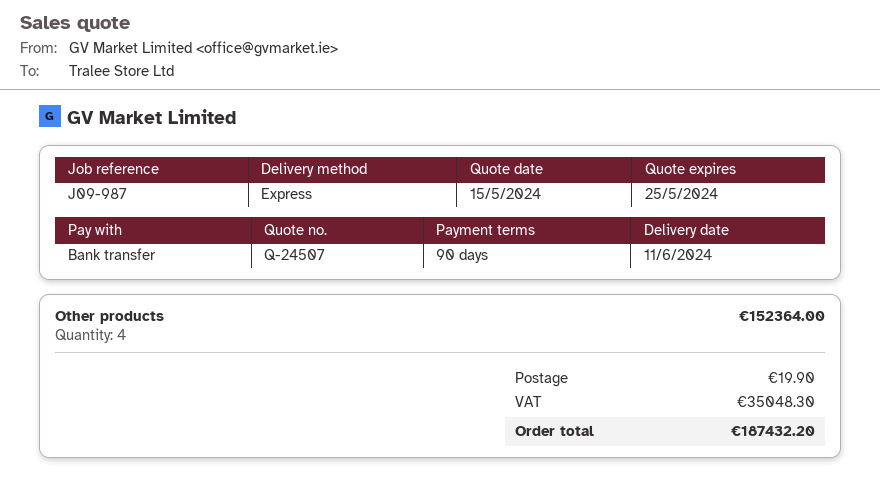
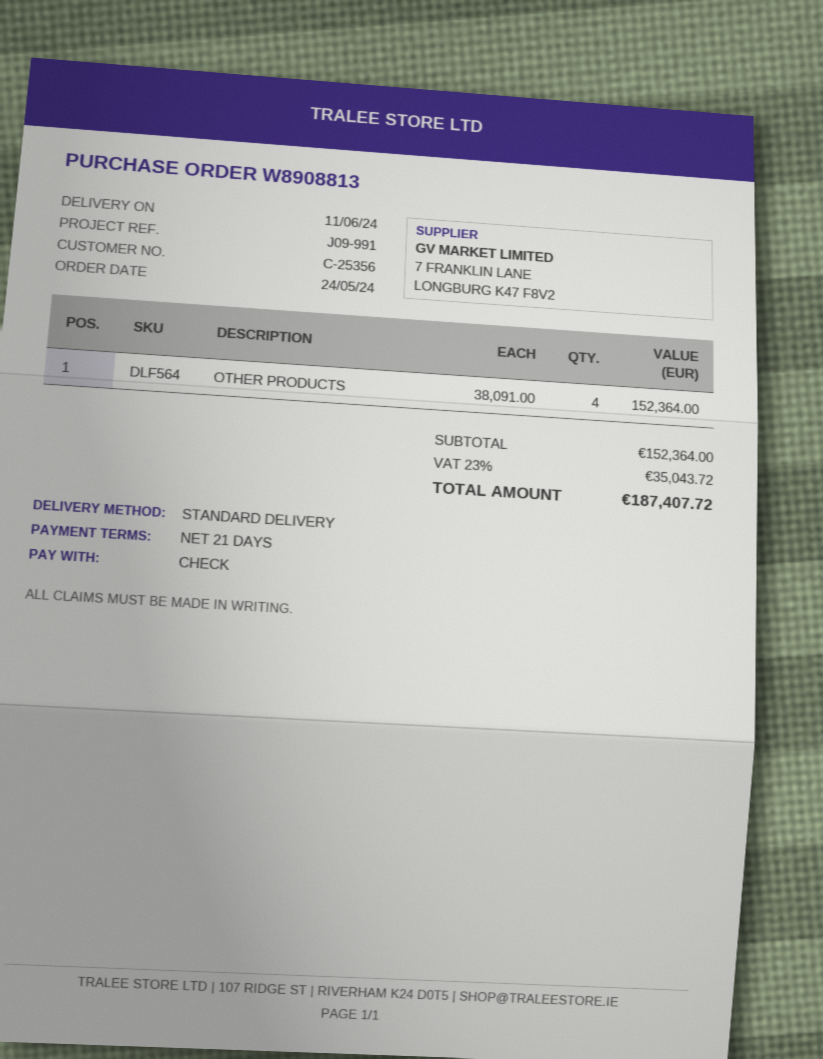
payment terms: 90 days -> 21 days
reference: J09-987 -> J09-991
payment method: bank transfer -> cheque
shipping method: express -> standard
shipping: 19.90 -> none
tax: 35048.30 -> 35043.72
total: 187432.20 -> 187407.72

